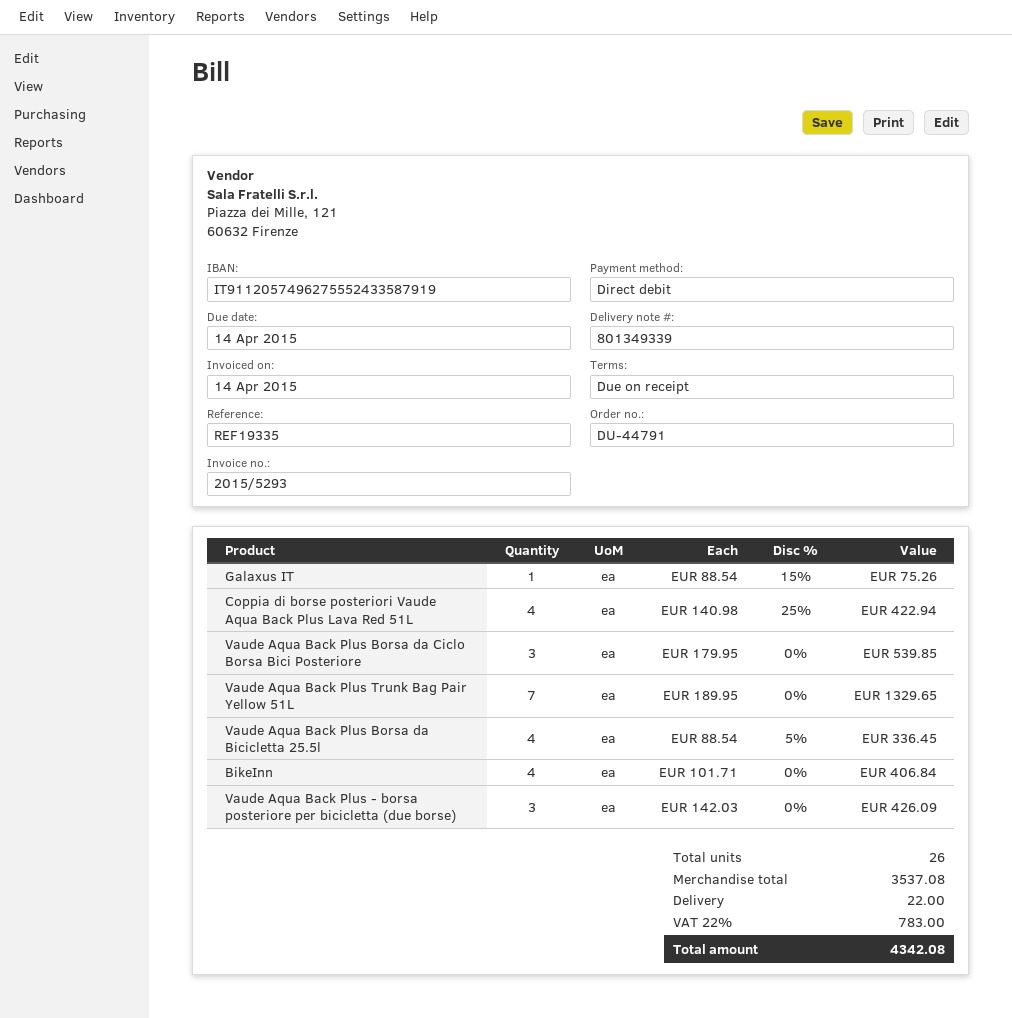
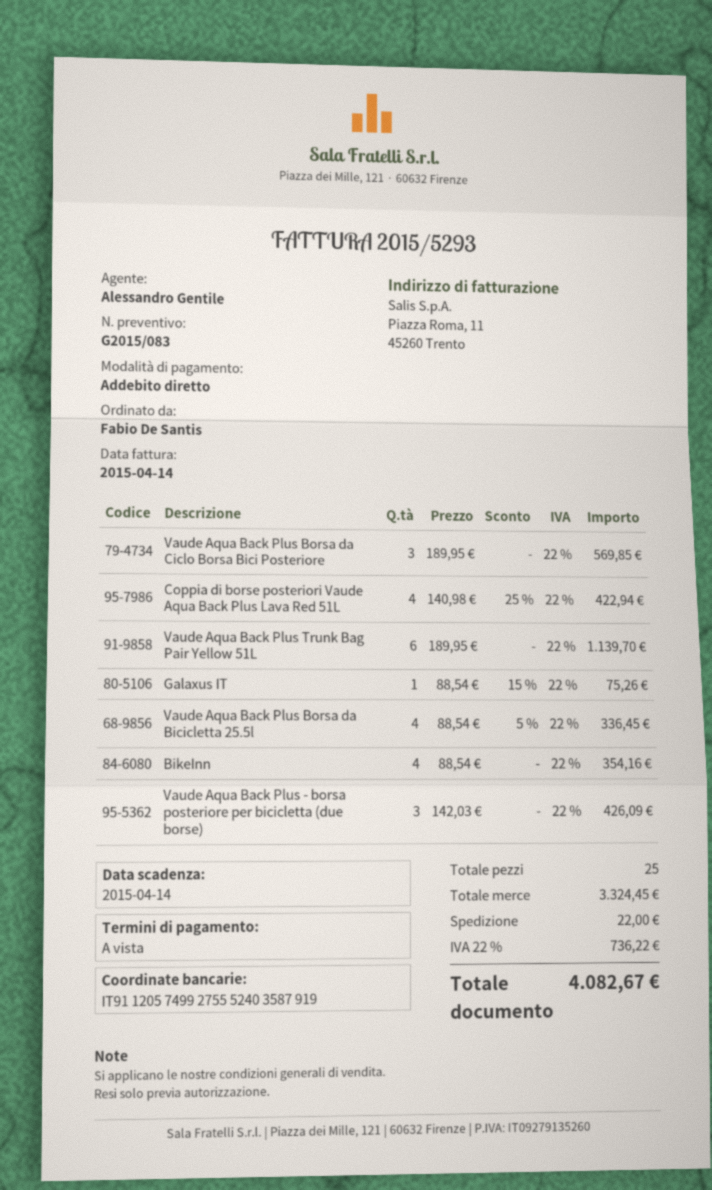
bank account: IT9112057496275552433587919 -> IT9112057499275552403587919
Vaude Aqua Back Plus Borsa da Ciclo Borsa Bici Posteriore: 3 x 179.95 = 539.85 -> 3 x 189.95 = 569.85
Vaude Aqua Back Plus Trunk Bag Pair Yellow 51L: 7 x 189.95 = 1329.65 -> 6 x 189.95 = 1139.70
BikeInn: 4 x 101.71 = 406.84 -> 4 x 88.54 = 354.16
total quantity: 26 -> 25
subtotal: 3537.08 -> 3324.45
tax: 22% = 783.00 -> 22% = 736.22
total: 4342.08 -> 4082.67

